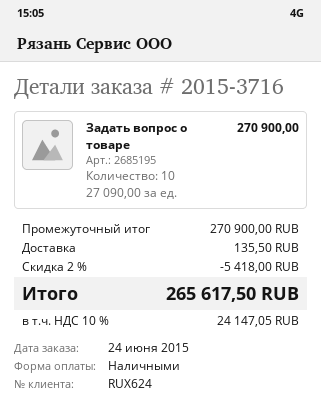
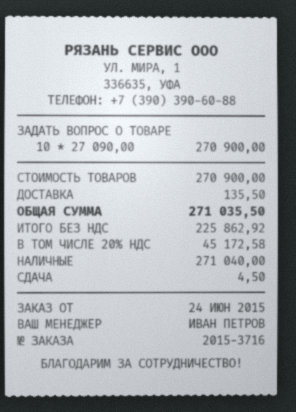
discount: 2% = 5418.00 -> none
tax: 10% = 24147.05 -> 20% = 45172.58
total: 265617.50 -> 271035.50

